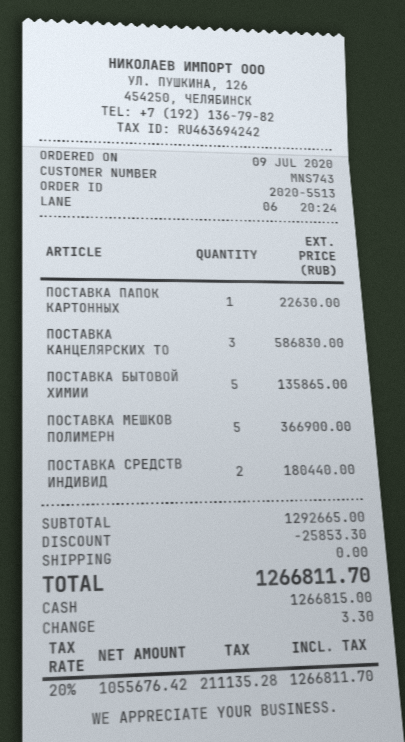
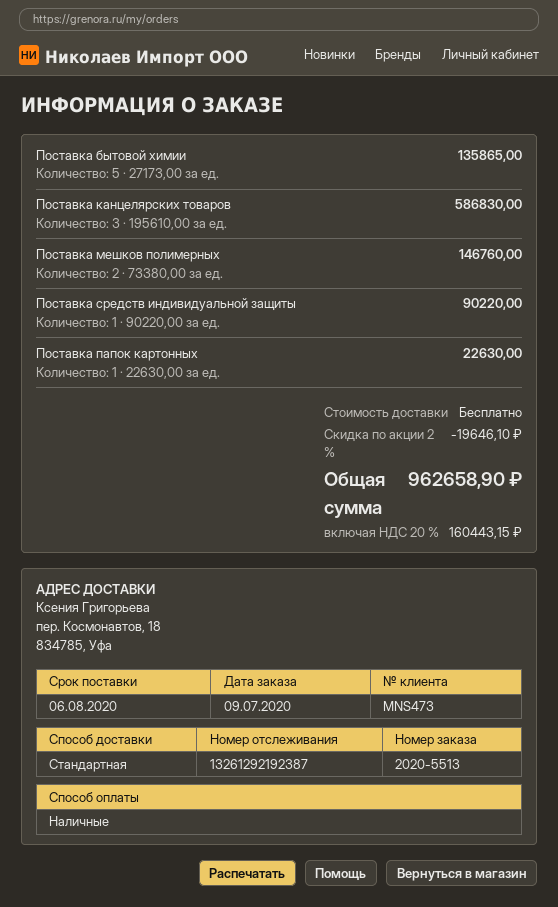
customer number: MNS743 -> MNS473
ПОСТАВКА МЕШКОВ ПОЛИМЕРН: 5 for 366900.00 -> 2 for 146760.00
ПОСТАВКА СРЕДСТВ ИНДИВИД: 2 for 180440.00 -> 1 for 90220.00
discount: 25853.30 -> 19646.10
tax: 20% = 211135.28 -> 20% = 160443.15
total: 1266811.70 -> 962658.90

